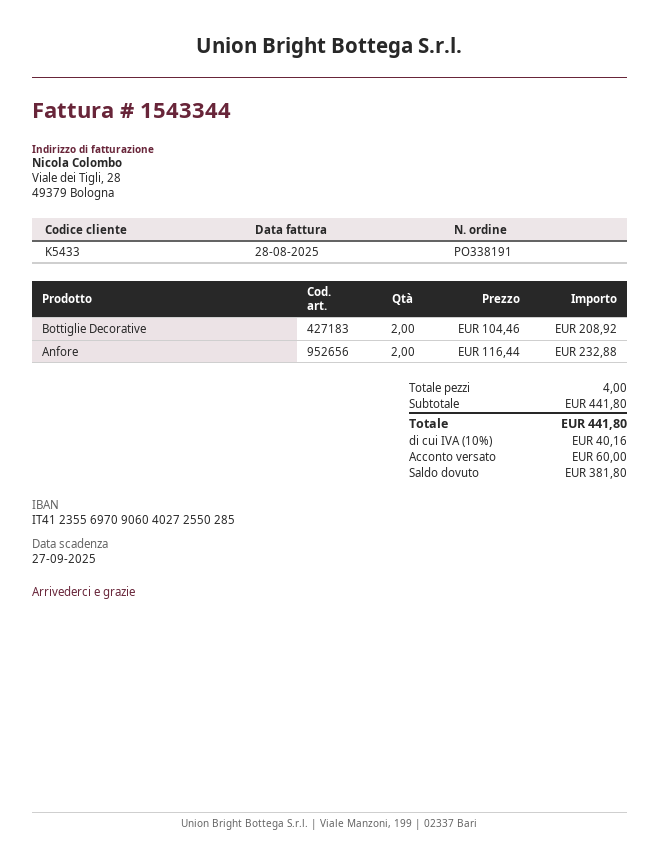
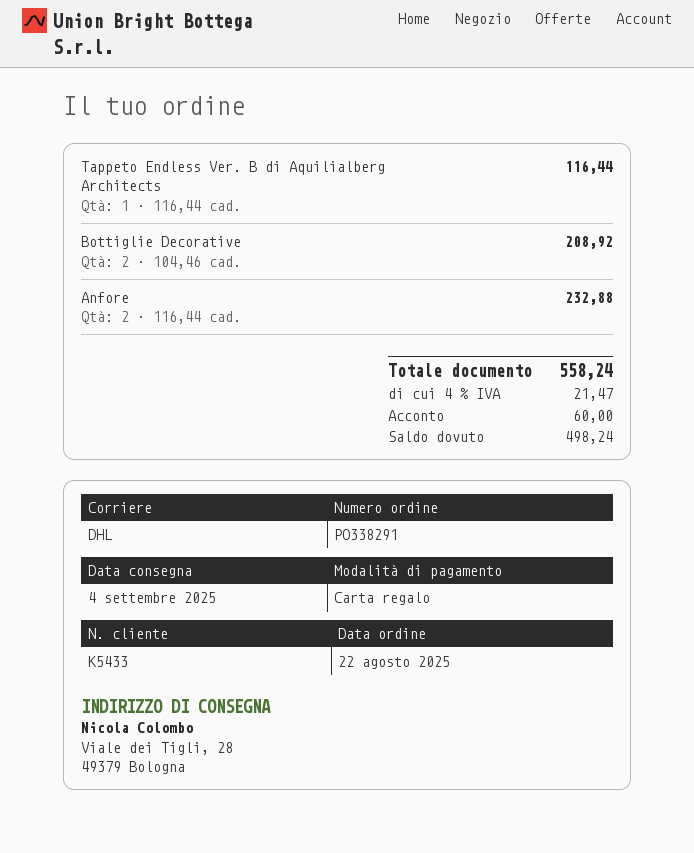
order number: PO338191 -> PO338291
Tappeto Endless Ver. B di Aquilialberg Architects: none -> 1 x 116.44 = 116.44
tax: 10% = 40.16 -> 4% = 21.47
total: 441.80 -> 558.24
balance: 381.80 -> 498.24

